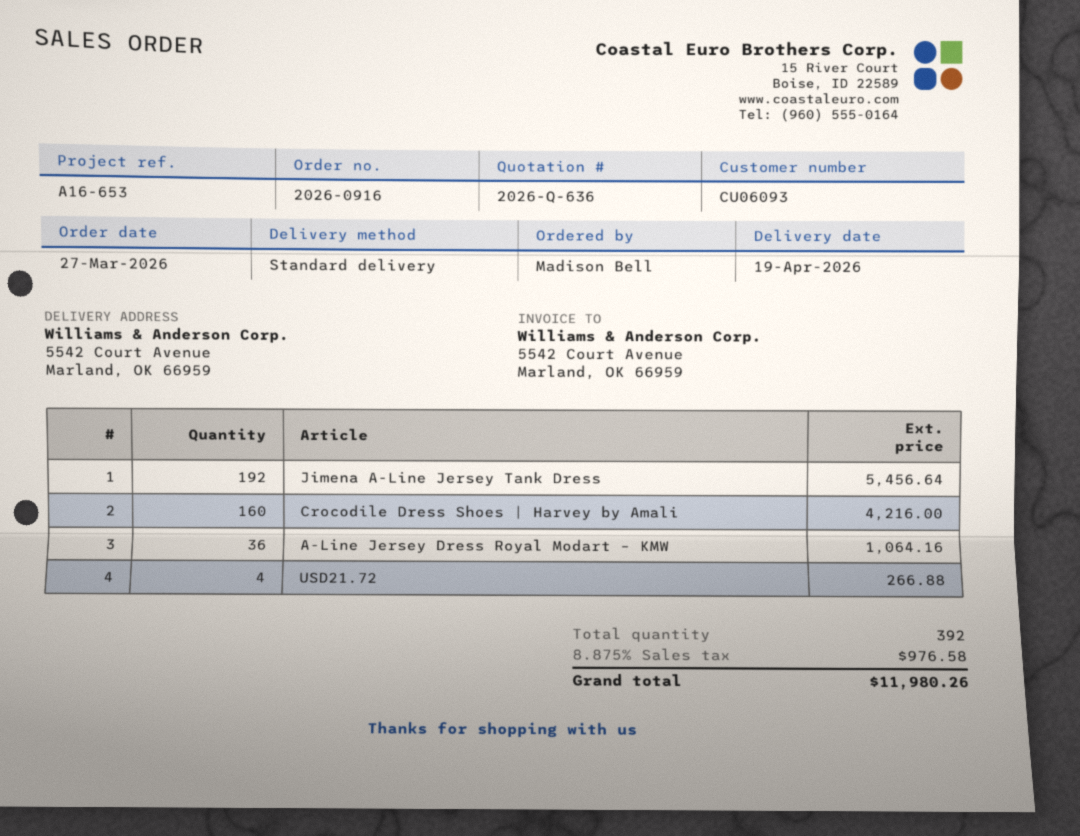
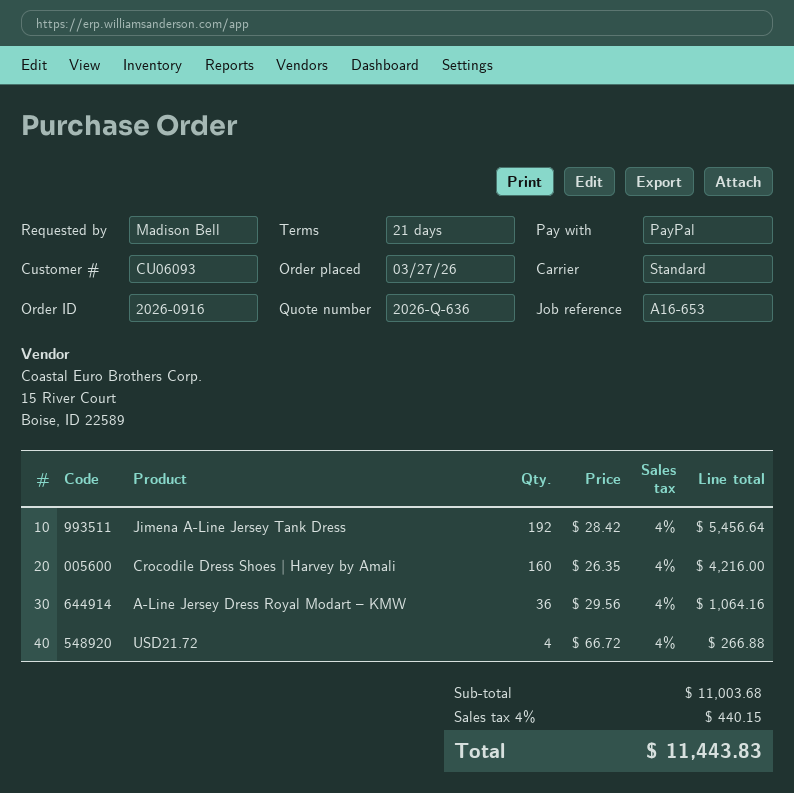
tax: 8.875% = 976.58 -> 4% = 440.15
total: 11980.26 -> 11443.83

